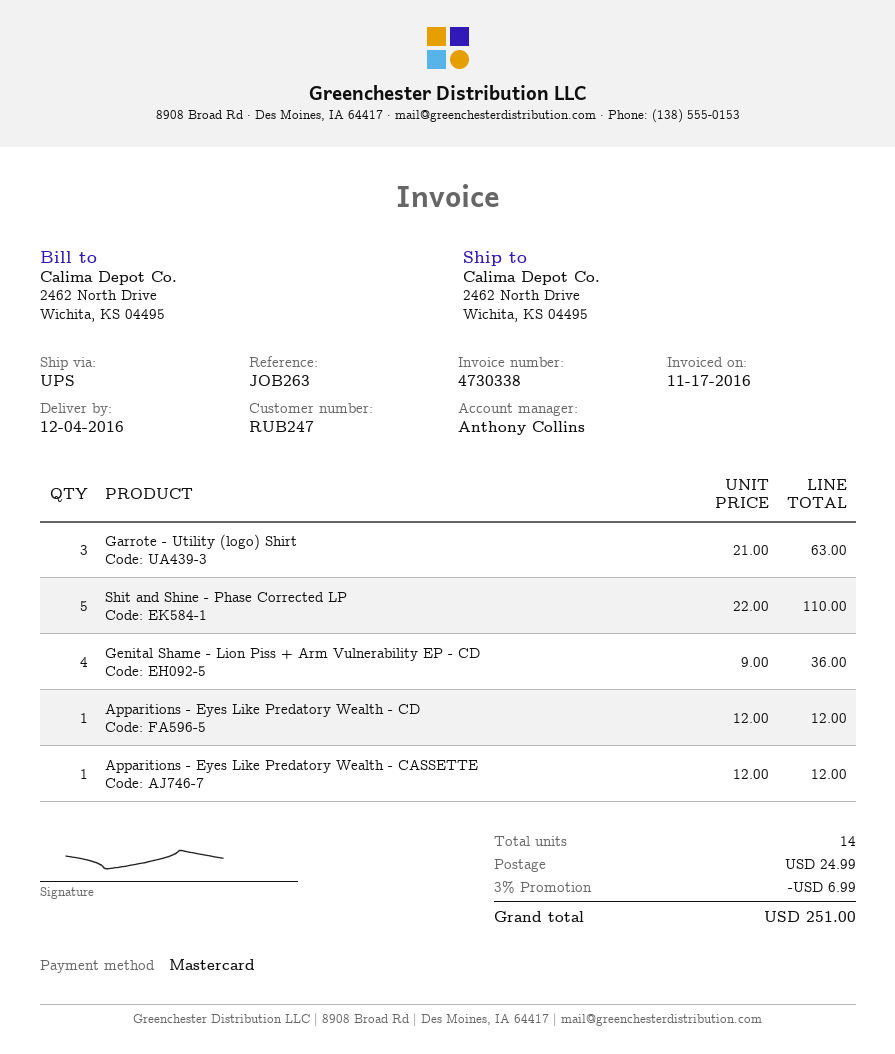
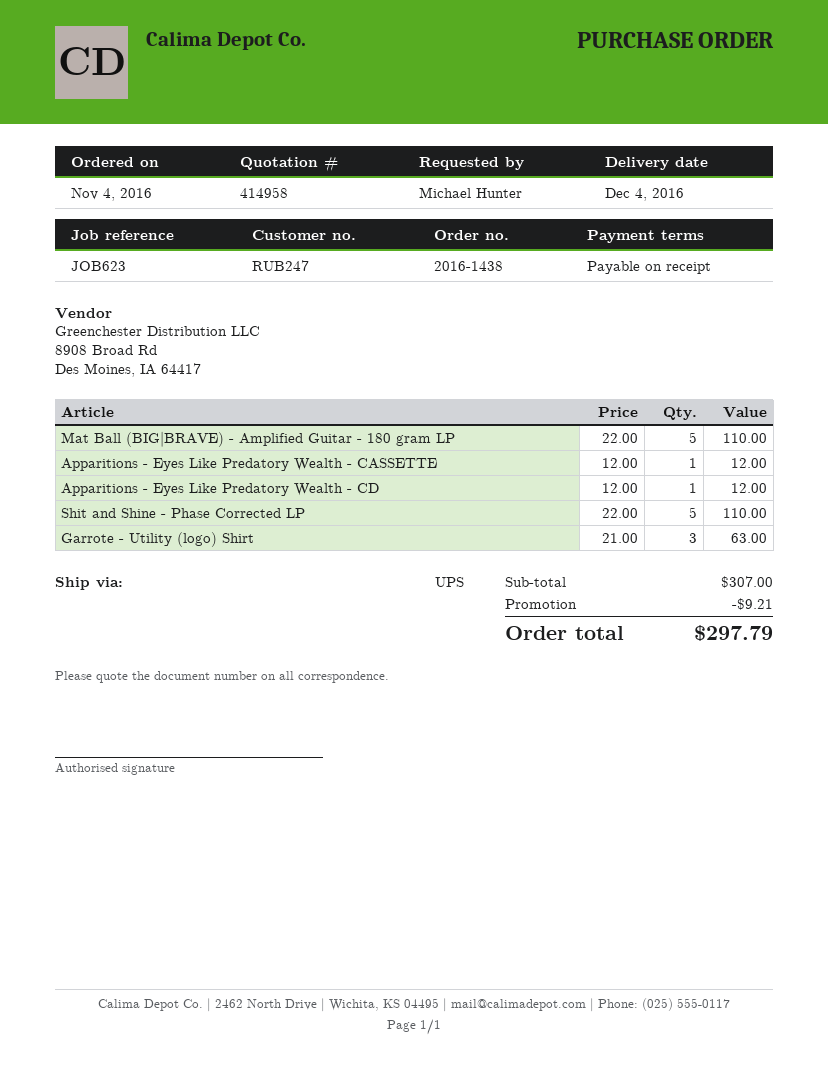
reference: JOB263 -> JOB623
Genital Shame - Lion Piss + Arm Vulnerability EP - CD: 4 x 9.00 = 36.00 -> none
Mat Ball (BIG|BRAVE) - Amplified Guitar - 180 gram LP: none -> 5 x 22.00 = 110.00
discount: 6.99 -> 9.21
shipping: 24.99 -> none
total: 251.00 -> 297.79

